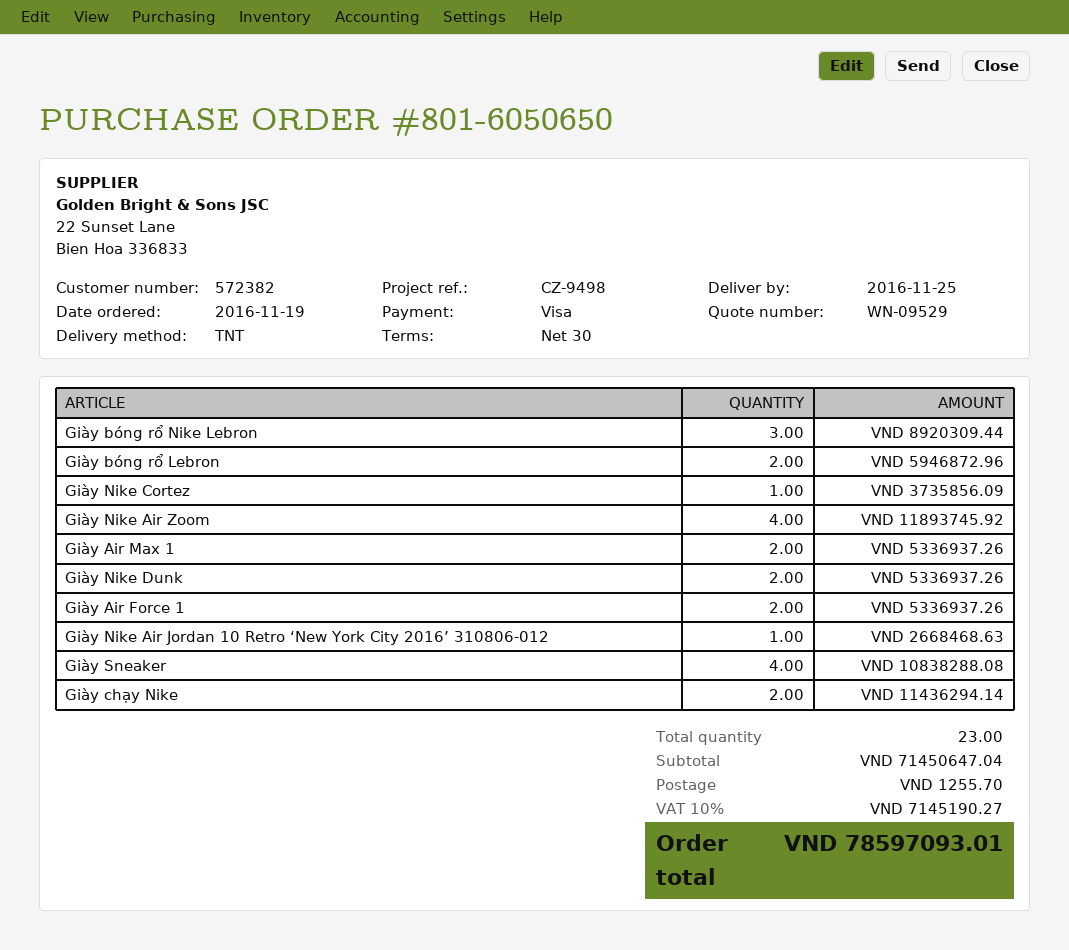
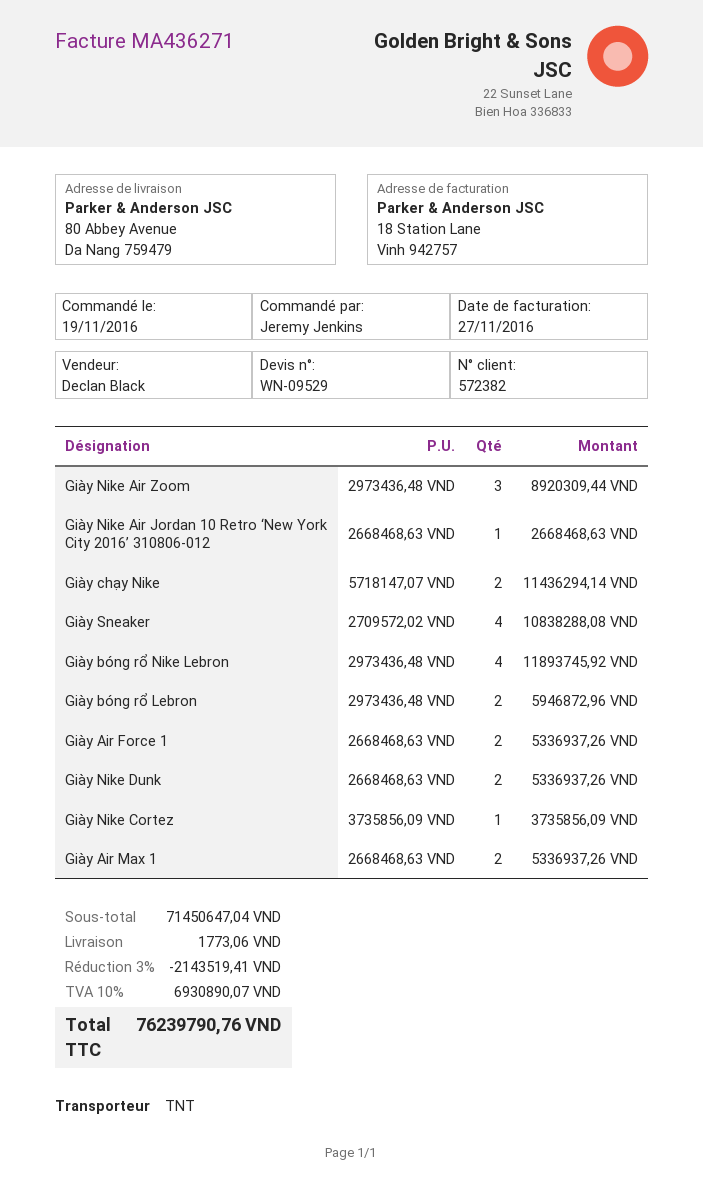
Giày bóng rổ Nike Lebron: 3 for 8920309.44 -> 4 for 11893745.92
Giày Nike Air Zoom: 4 for 11893745.92 -> 3 for 8920309.44
discount: none -> 3% = 2143519.41
shipping: 1255.70 -> 1773.06
tax: 10% = 7145190.27 -> 10% = 6930890.07
total: 78597093.01 -> 76239790.76

